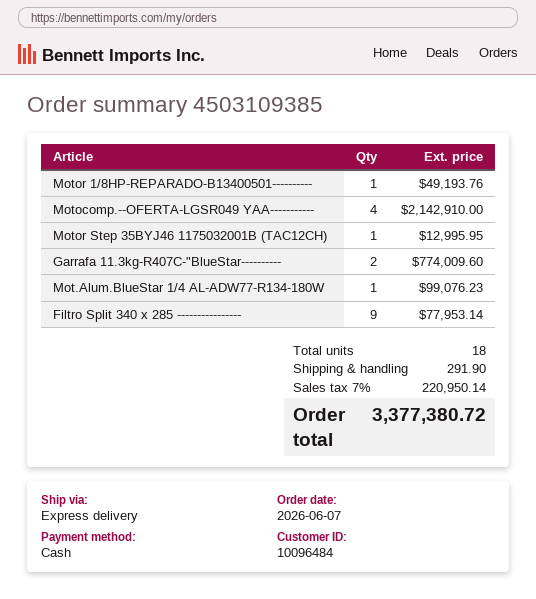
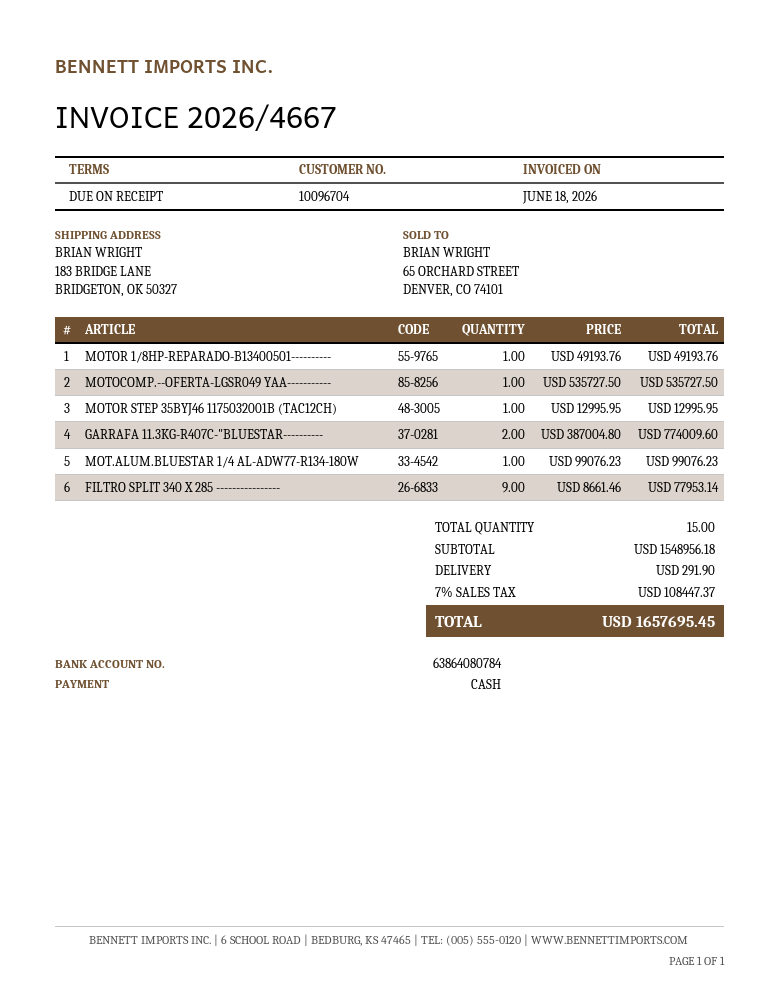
customer number: 10096484 -> 10096704
Motocomp.--OFERTA-LGSR049 YAA-----------: 4 for 2142910.00 -> 1 for 535727.50
total quantity: 18 -> 15
tax: 7% = 220950.14 -> 7% = 108447.37
total: 3377380.72 -> 1657695.45

